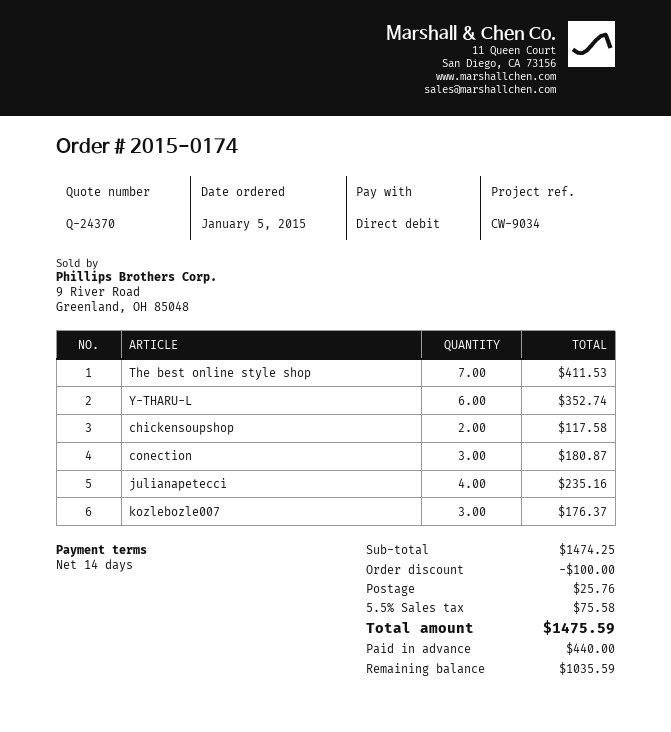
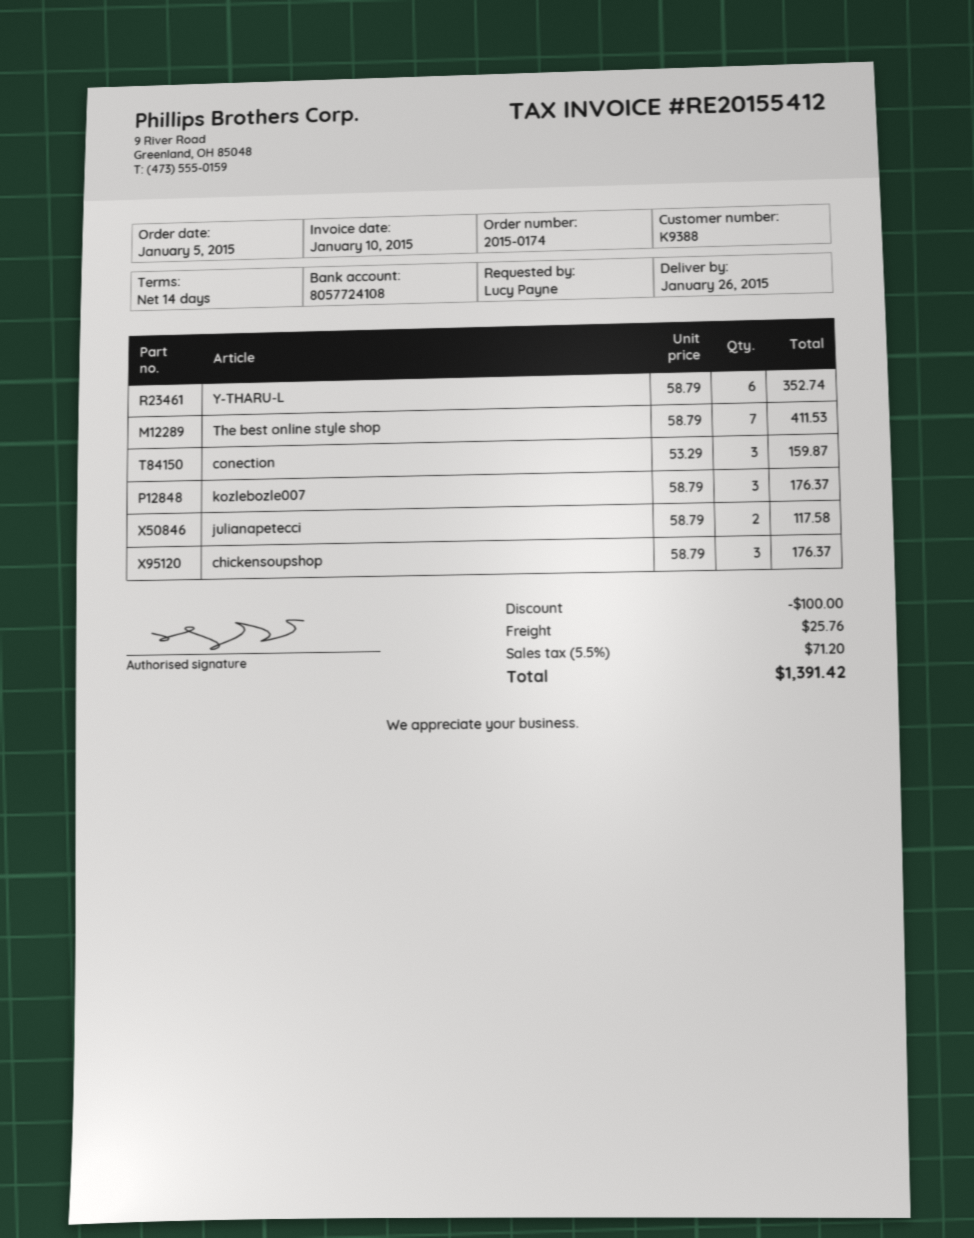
chickensoupshop: 2 for 117.58 -> 3 for 176.37
conection: 3 for 180.87 -> 3 for 159.87
julianapetecci: 4 for 235.16 -> 2 for 117.58
tax: 5.5% = 75.58 -> 5.5% = 71.20
total: 1475.59 -> 1391.42

